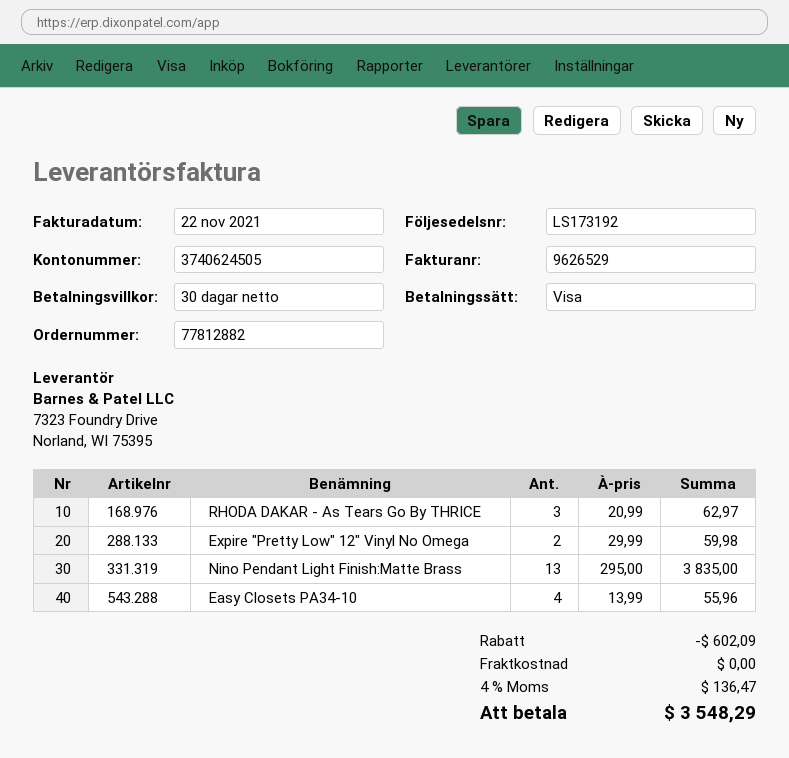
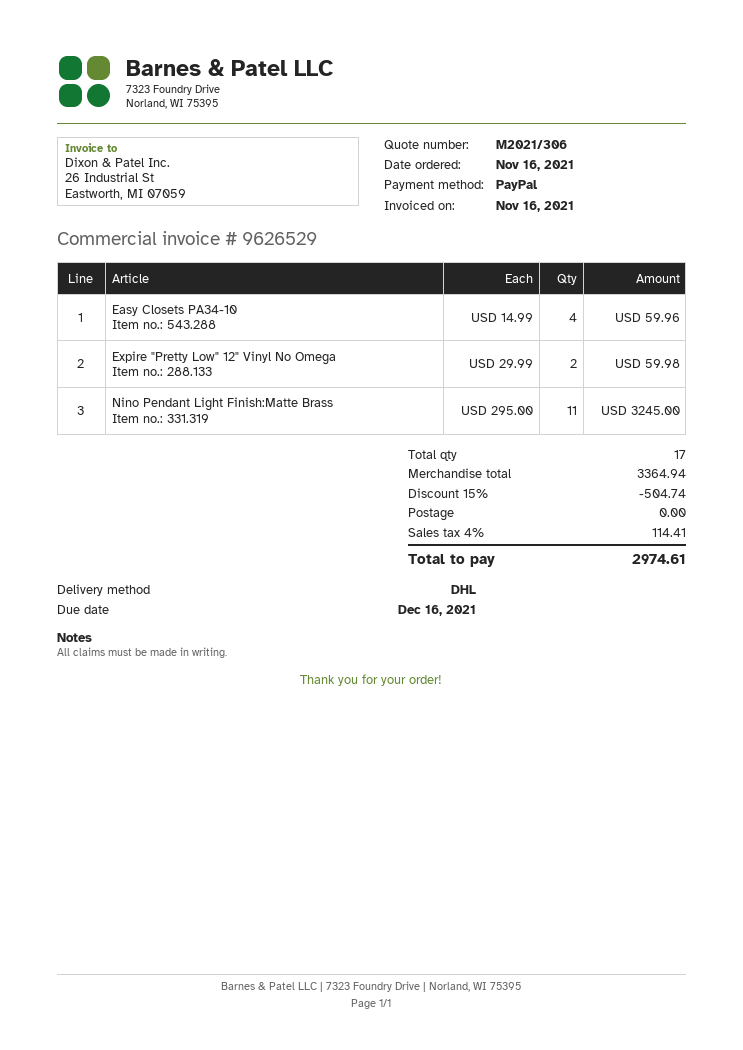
invoice date: 2021-11-22 -> 2021-11-16
payment method: Visa -> PayPal
RHODA DAKAR - As Tears Go By THRICE: 3 x 20.99 = 62.97 -> none
Nino Pendant Light Finish:Matte Brass: 13 x 295.00 = 3835.00 -> 11 x 295.00 = 3245.00
Easy Closets PA34-10: 4 x 13.99 = 55.96 -> 4 x 14.99 = 59.96
discount: 602.09 -> 504.74
tax: 4% = 136.47 -> 4% = 114.41
total: 3548.29 -> 2974.61

